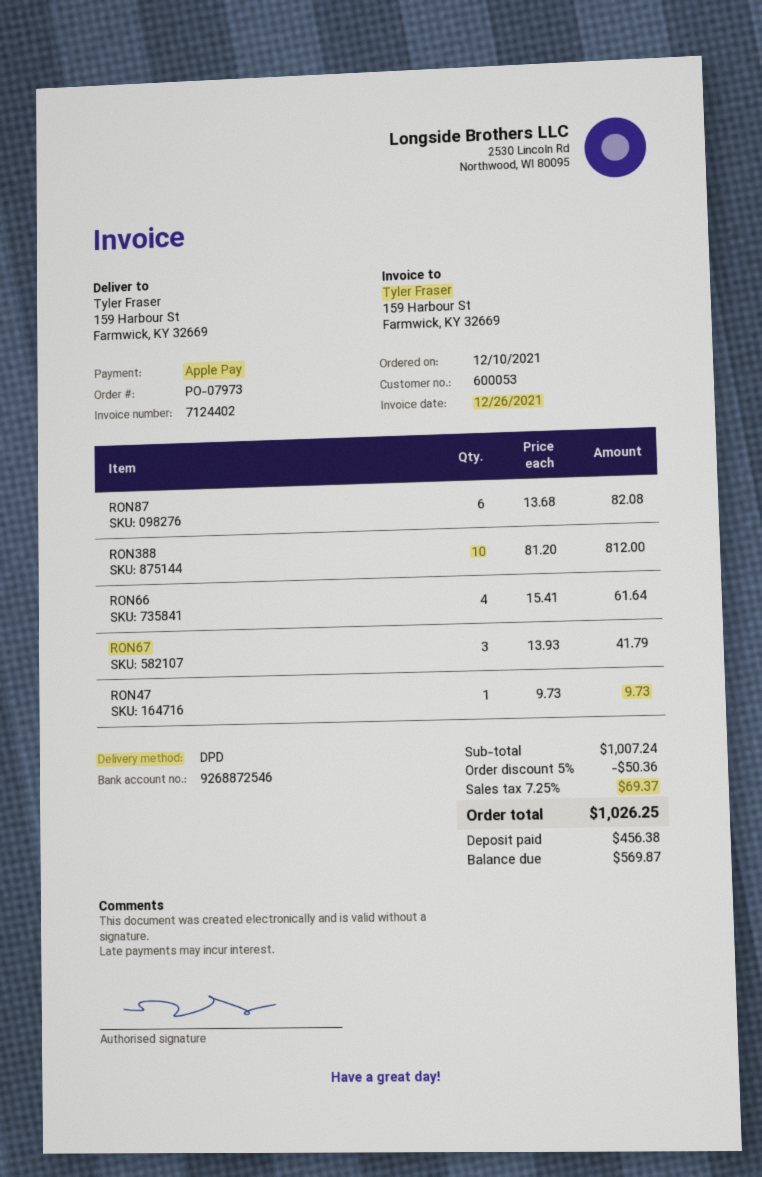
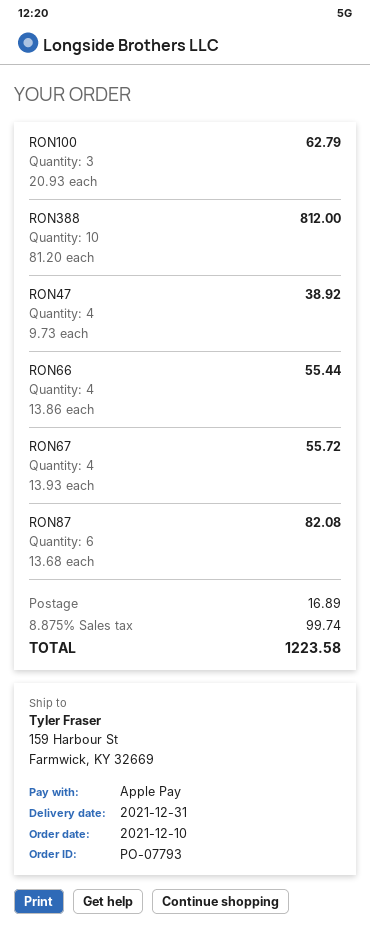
order number: PO-07973 -> PO-07793
RON66: 4 x 15.41 = 61.64 -> 4 x 13.86 = 55.44
RON67: 3 x 13.93 = 41.79 -> 4 x 13.93 = 55.72
RON47: 1 x 9.73 = 9.73 -> 4 x 9.73 = 38.92
RON100: none -> 3 x 20.93 = 62.79
discount: 5% = 50.36 -> none
shipping: none -> 16.89
tax: 7.25% = 69.37 -> 8.875% = 99.74
total: 1026.25 -> 1223.58

